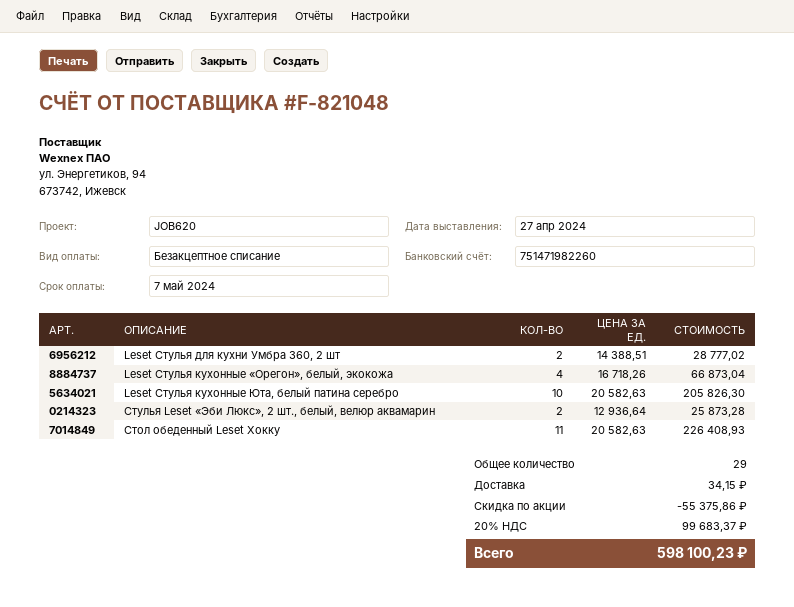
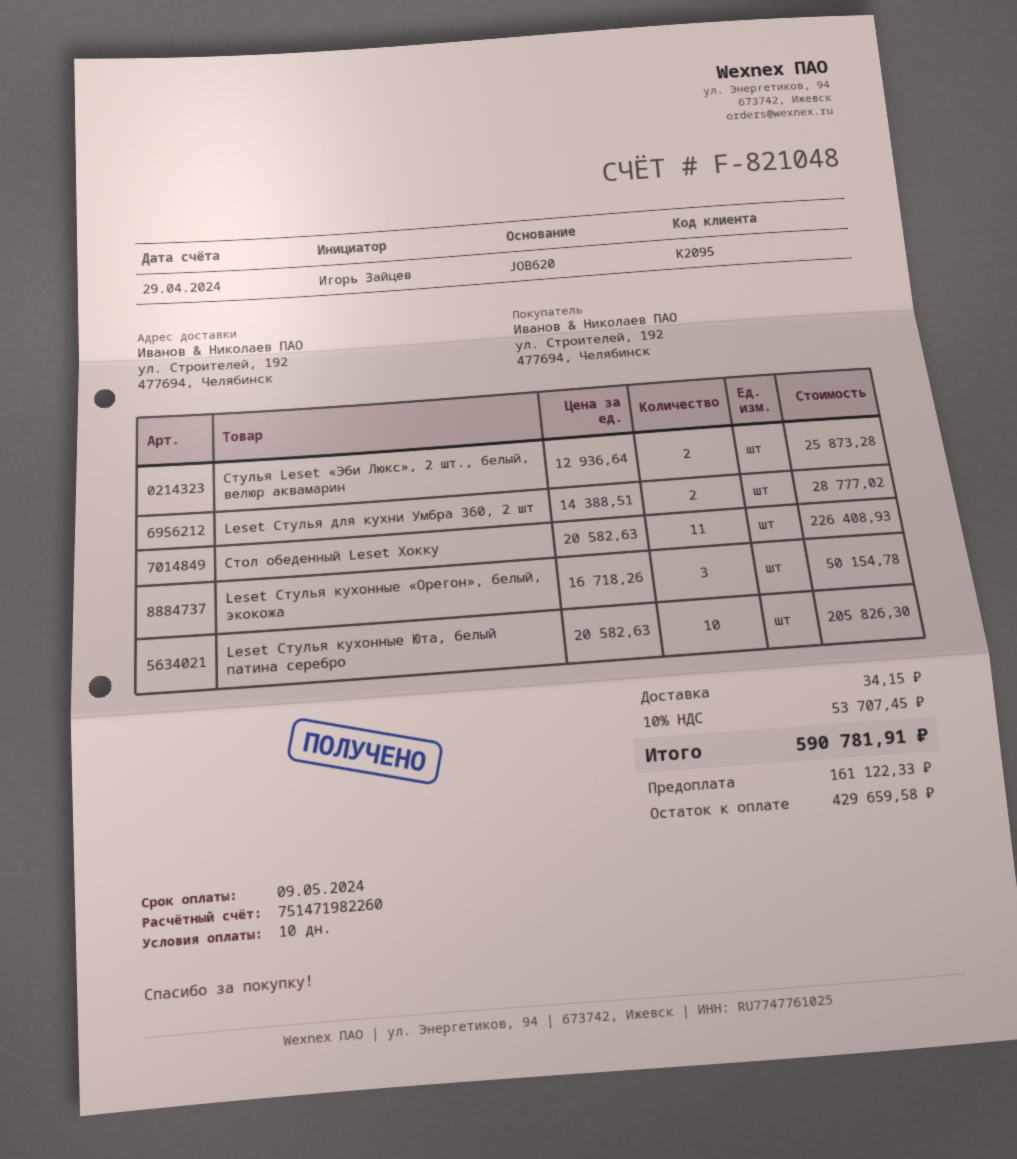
invoice date: 2024-04-27 -> 2024-04-29
due date: 2024-05-07 -> 2024-05-09
Leset Стулья кухонные «Орегон», белый, экокожа: 4 x 16718.26 = 66873.04 -> 3 x 16718.26 = 50154.78
discount: 55375.86 -> none
tax: 20% = 99683.37 -> 10% = 53707.45
total: 598100.23 -> 590781.91

